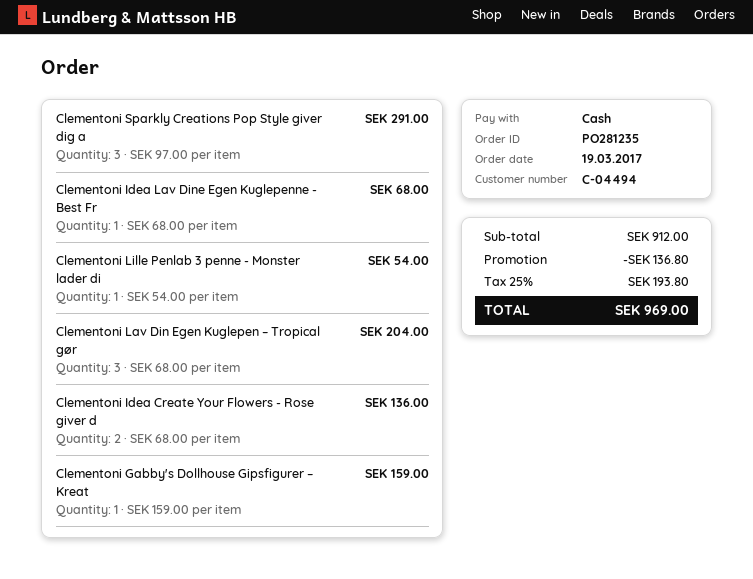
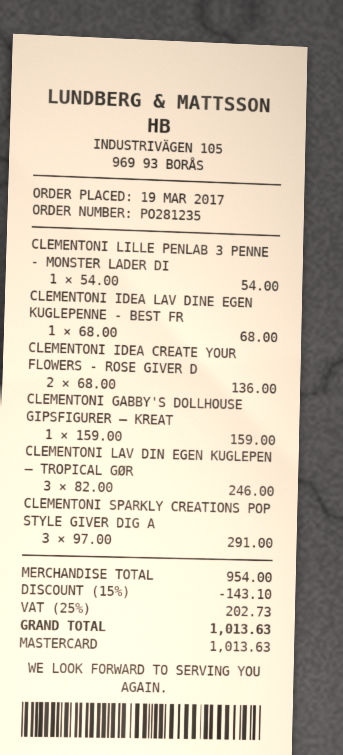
payment method: cash -> Mastercard
Clementoni Lav Din Egen Kuglepen – Tropical gør: 3 x 68.00 = 204.00 -> 3 x 82.00 = 246.00
subtotal: 912.00 -> 954.00
discount: 136.80 -> 143.10
tax: 25% = 193.80 -> 25% = 202.73
total: 969.00 -> 1013.63

